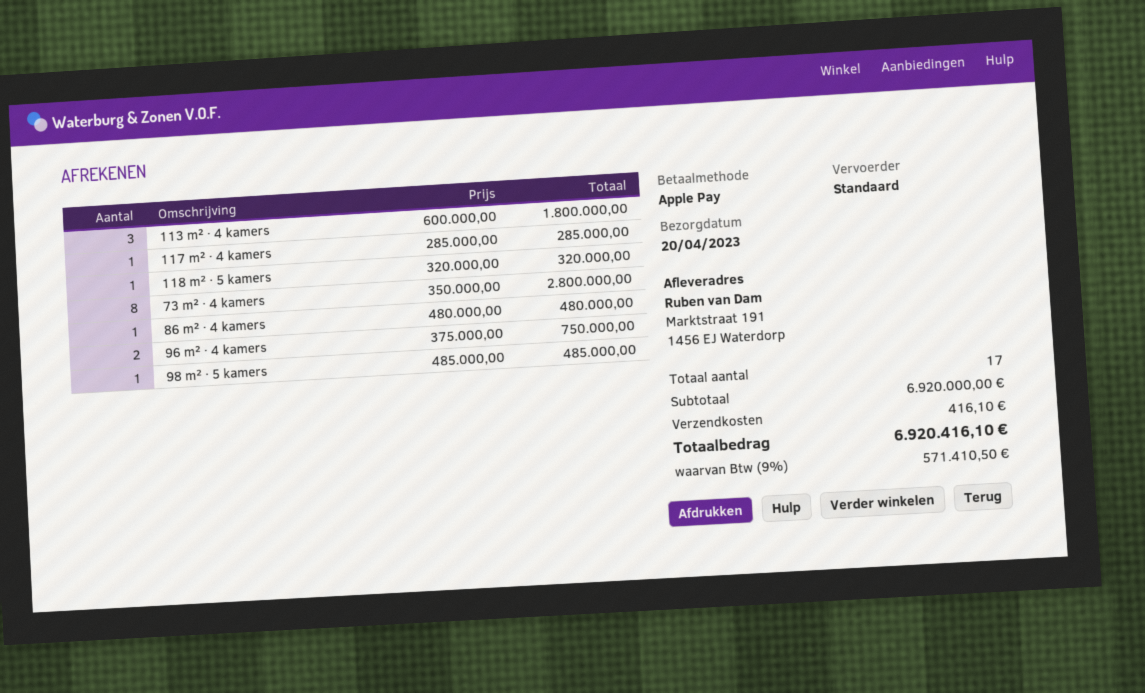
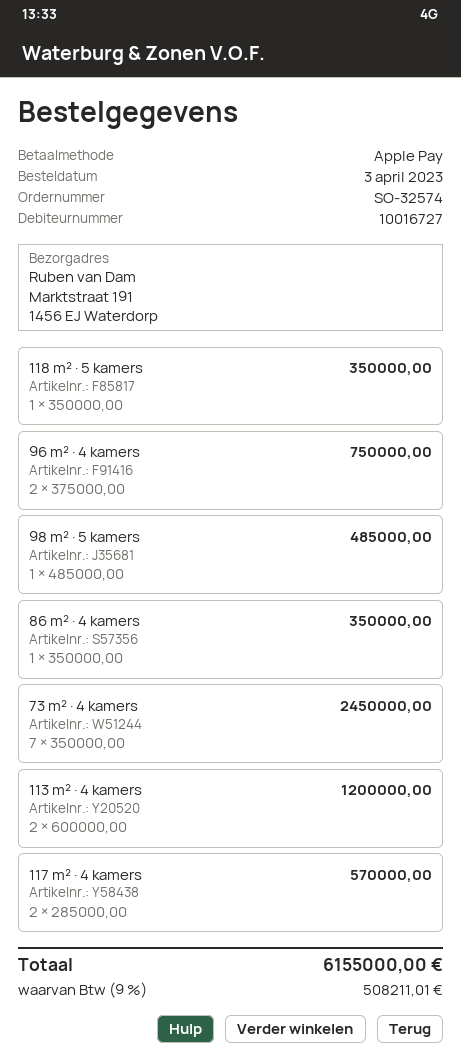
113 m² · 4 kamers: 3 x 600000.00 = 1800000.00 -> 2 x 600000.00 = 1200000.00
117 m² · 4 kamers: 1 x 285000.00 = 285000.00 -> 2 x 285000.00 = 570000.00
118 m² · 5 kamers: 1 x 320000.00 = 320000.00 -> 1 x 350000.00 = 350000.00
73 m² · 4 kamers: 8 x 350000.00 = 2800000.00 -> 7 x 350000.00 = 2450000.00
86 m² · 4 kamers: 1 x 480000.00 = 480000.00 -> 1 x 350000.00 = 350000.00
shipping: 416.10 -> none
tax: 9% = 571410.50 -> 9% = 508211.01
total: 6920416.10 -> 6155000.00

